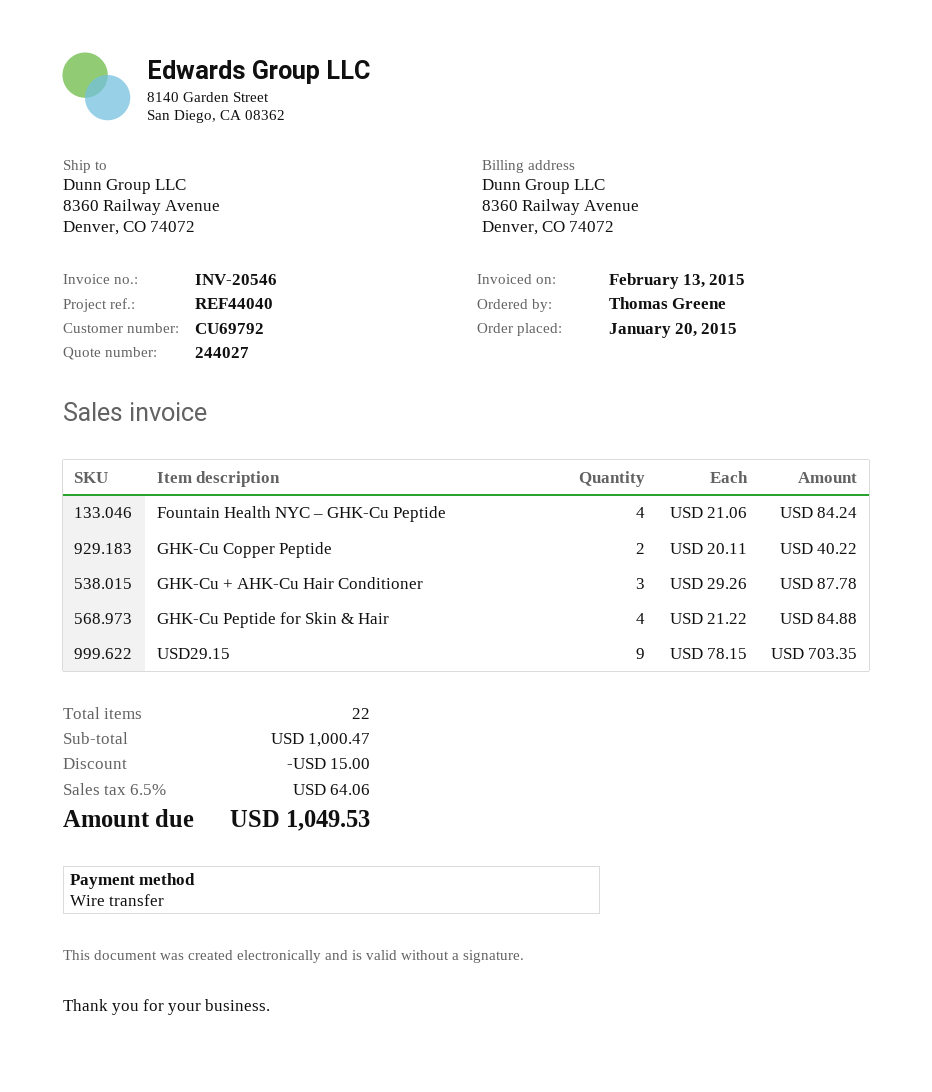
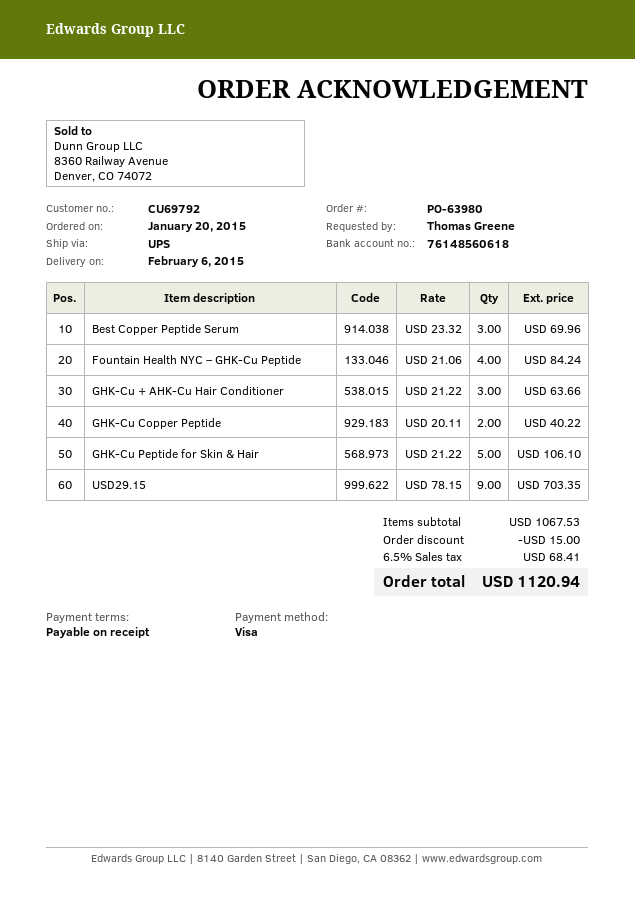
payment method: bank transfer -> Visa
GHK-Cu + AHK-Cu Hair Conditioner: 3 x 29.26 = 87.78 -> 3 x 21.22 = 63.66
GHK-Cu Peptide for Skin & Hair: 4 x 21.22 = 84.88 -> 5 x 21.22 = 106.10
Best Copper Peptide Serum: none -> 3 x 23.32 = 69.96
subtotal: 1000.47 -> 1067.53
tax: 6.5% = 64.06 -> 6.5% = 68.41
total: 1049.53 -> 1120.94

